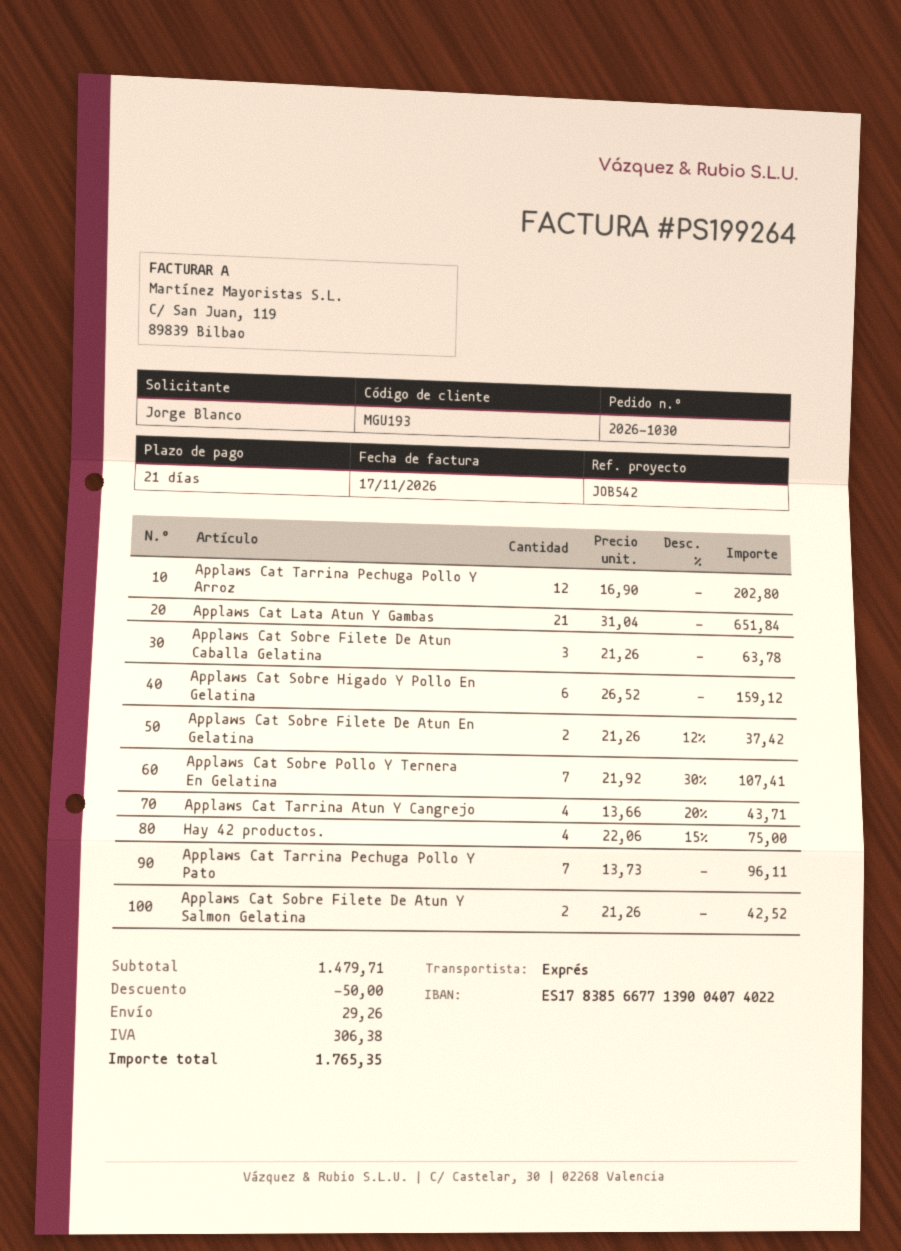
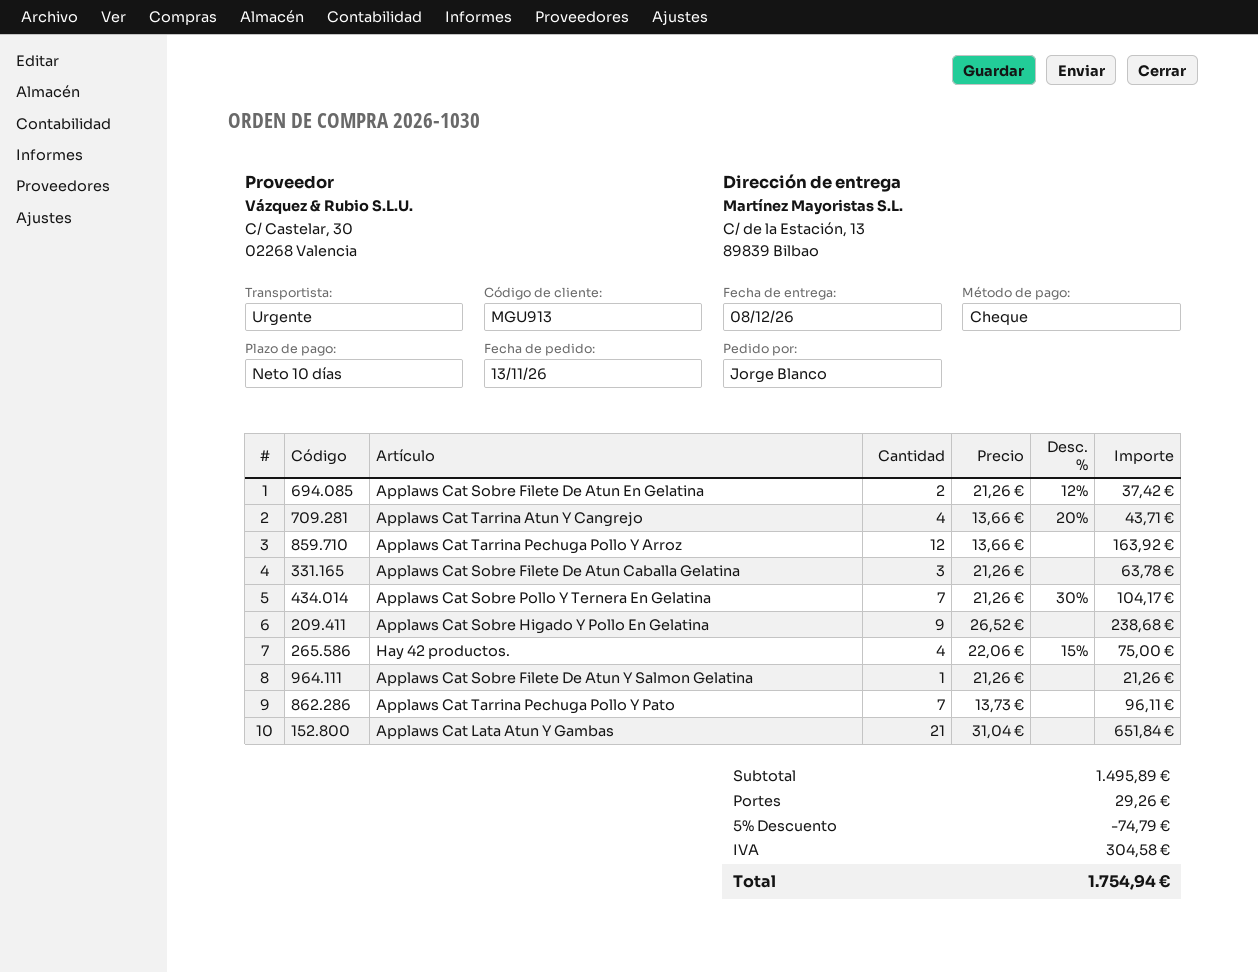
payment terms: 21 days -> 10 days
customer number: MGU193 -> MGU913
Applaws Cat Tarrina Pechuga Pollo Y Arroz: 12 x 16.90 = 202.80 -> 12 x 13.66 = 163.92
Applaws Cat Sobre Higado Y Pollo En Gelatina: 6 x 26.52 = 159.12 -> 9 x 26.52 = 238.68
Applaws Cat Sobre Pollo Y Ternera En Gelatina: 7 x 21.92 - 30% = 107.41 -> 7 x 21.26 - 30% = 104.17
Applaws Cat Sobre Filete De Atun Y Salmon Gelatina: 2 x 21.26 = 42.52 -> 1 x 21.26 = 21.26
subtotal: 1479.71 -> 1495.89
discount: 50.00 -> 74.79
tax: 306.38 -> 304.58
total: 1765.35 -> 1754.94

